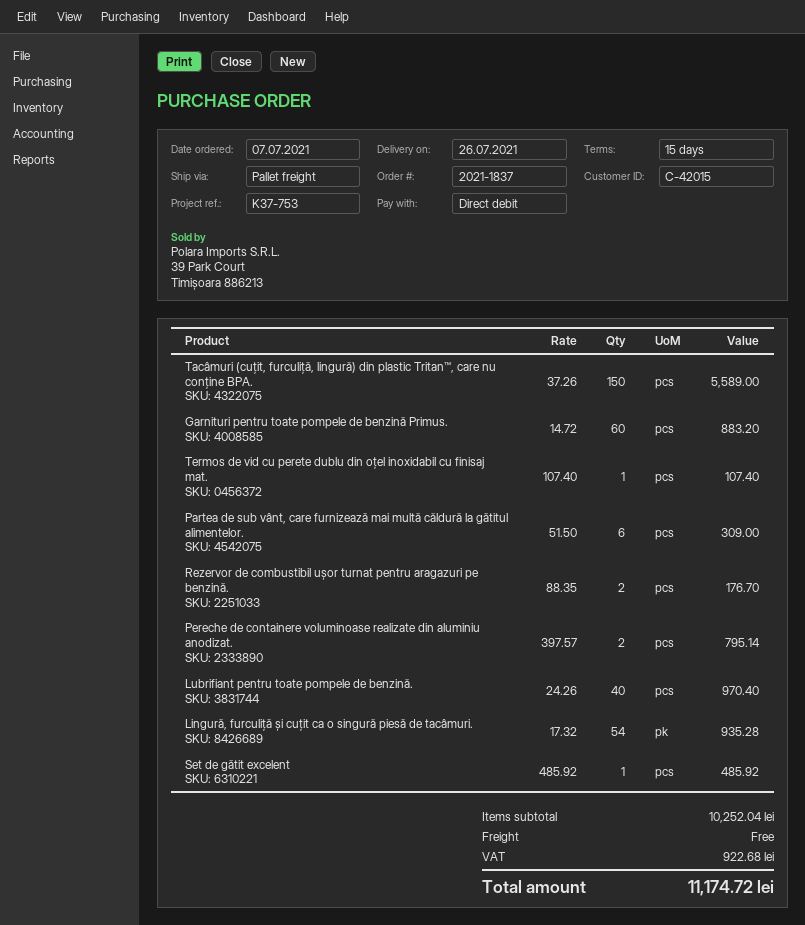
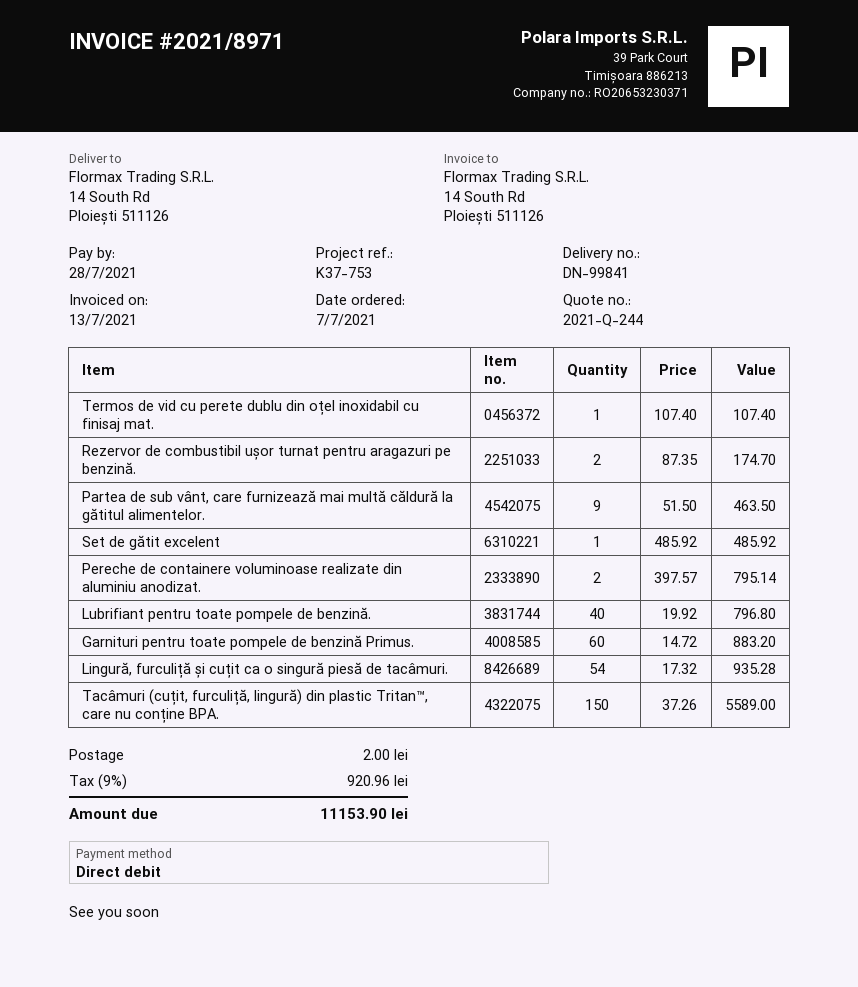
Partea de sub vânt, care furnizează mai multă căldură la gătitul alimentelor.: 6 x 51.50 = 309.00 -> 9 x 51.50 = 463.50
Rezervor de combustibil ușor turnat pentru aragazuri pe benzină.: 2 x 88.35 = 176.70 -> 2 x 87.35 = 174.70
Lubrifiant pentru toate pompele de benzină.: 40 x 24.26 = 970.40 -> 40 x 19.92 = 796.80
shipping: 0.00 -> 2.00
tax: 922.68 -> 920.96
total: 11174.72 -> 11153.90

